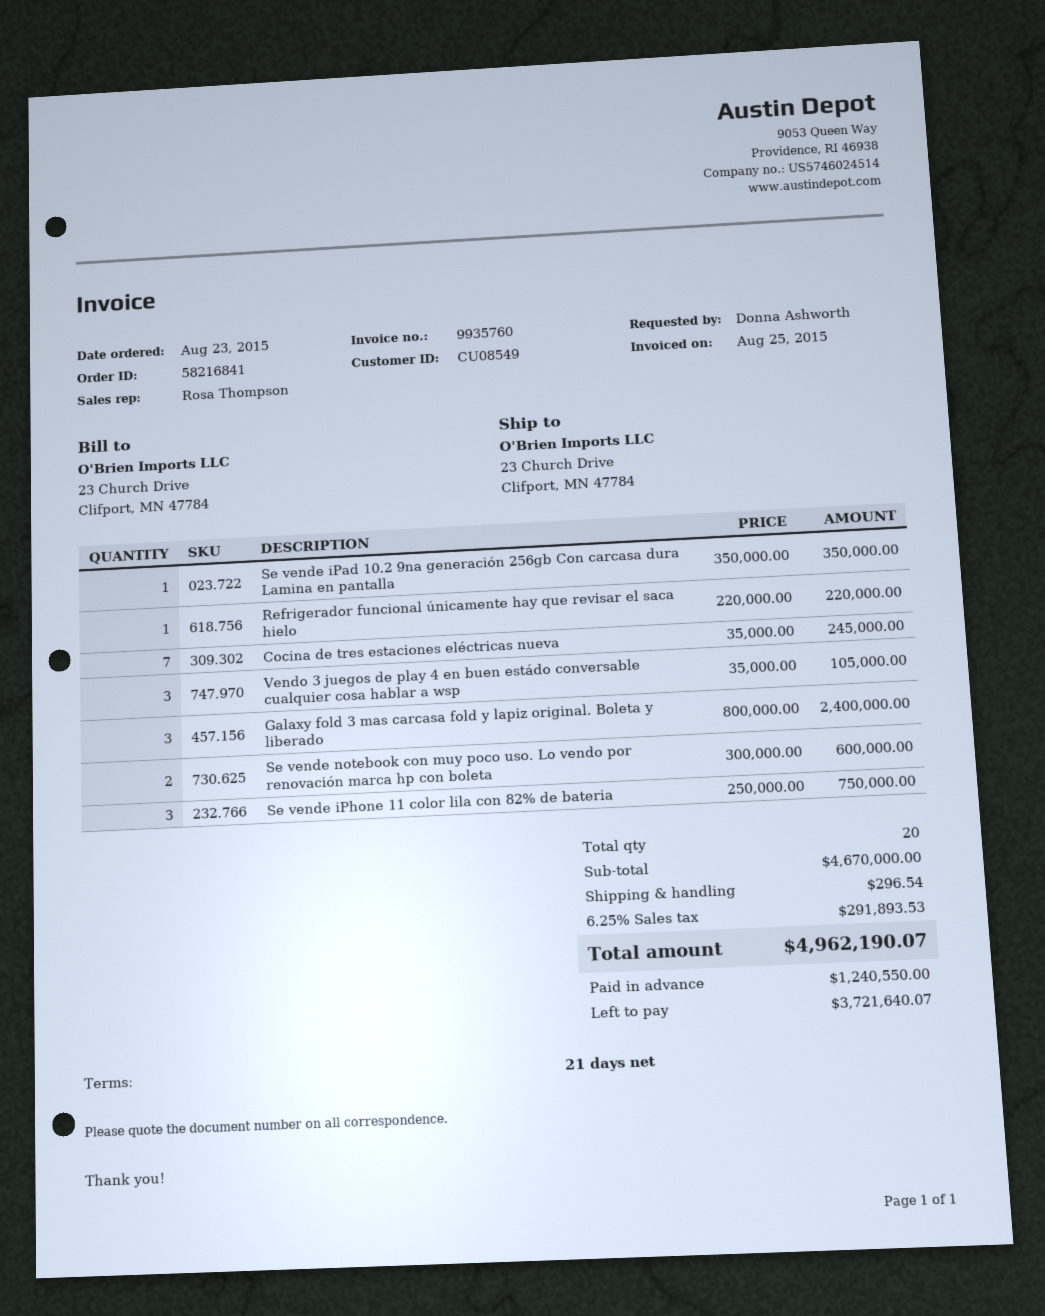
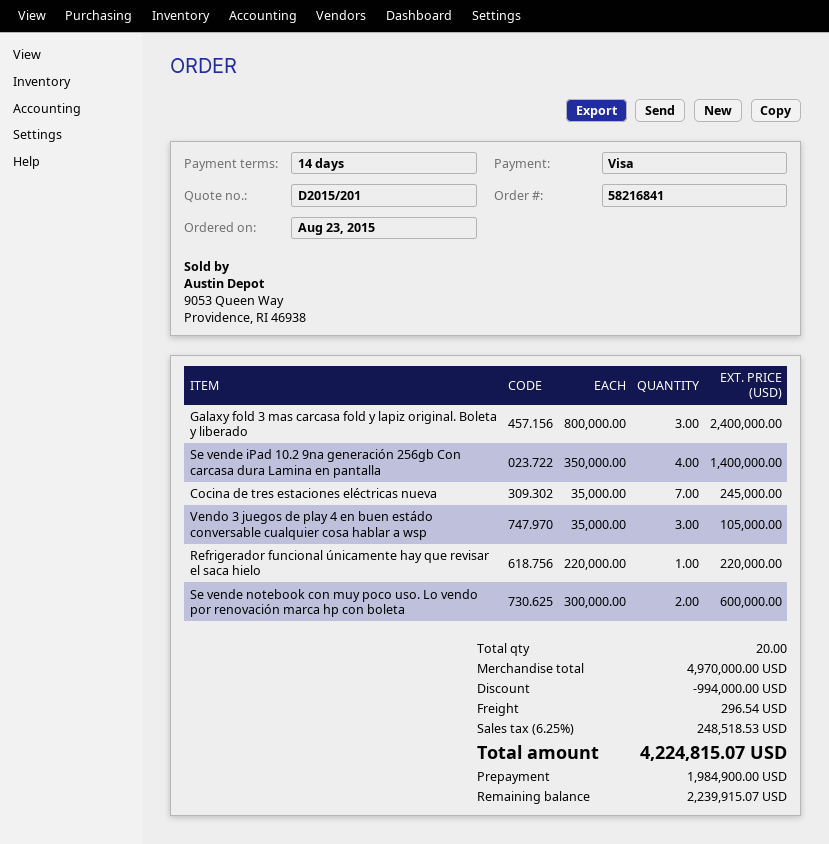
payment terms: 21 days -> 14 days
Se vende iPad 10.2 9na generación 256gb Con carcasa dura Lamina en pantalla: 1 x 350000.00 = 350000.00 -> 4 x 350000.00 = 1400000.00
Se vende iPhone 11 color lila con 82% de bateria: 3 x 250000.00 = 750000.00 -> none
subtotal: 4670000.00 -> 4970000.00
discount: none -> 994000.00
tax: 6.25% = 291893.53 -> 6.25% = 248518.53
total: 4962190.07 -> 4224815.07
deposit: 1240550.00 -> 1984900.00
balance: 3721640.07 -> 2239915.07

